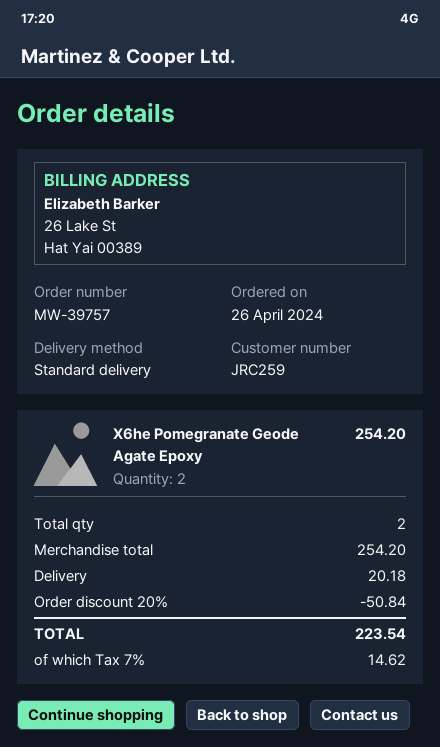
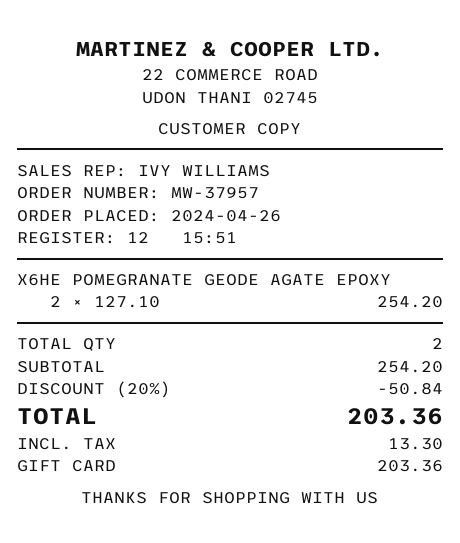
order number: MW-39757 -> MW-37957
shipping: 20.18 -> none
tax: 14.62 -> 13.30
total: 223.54 -> 203.36

